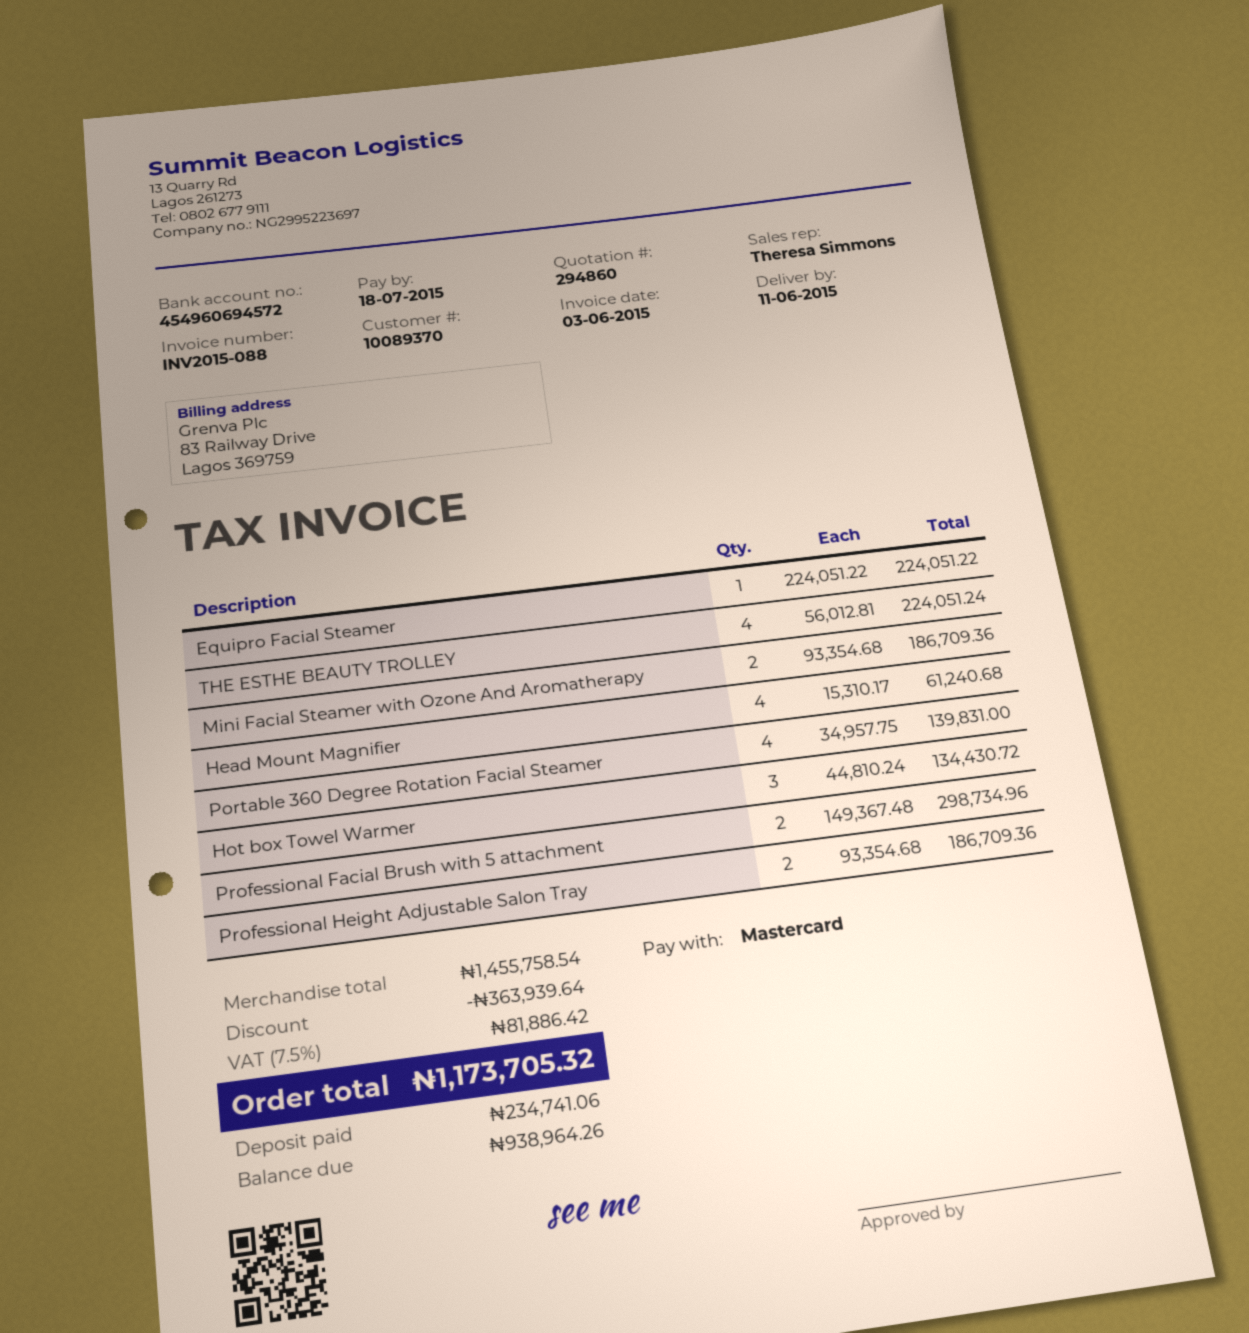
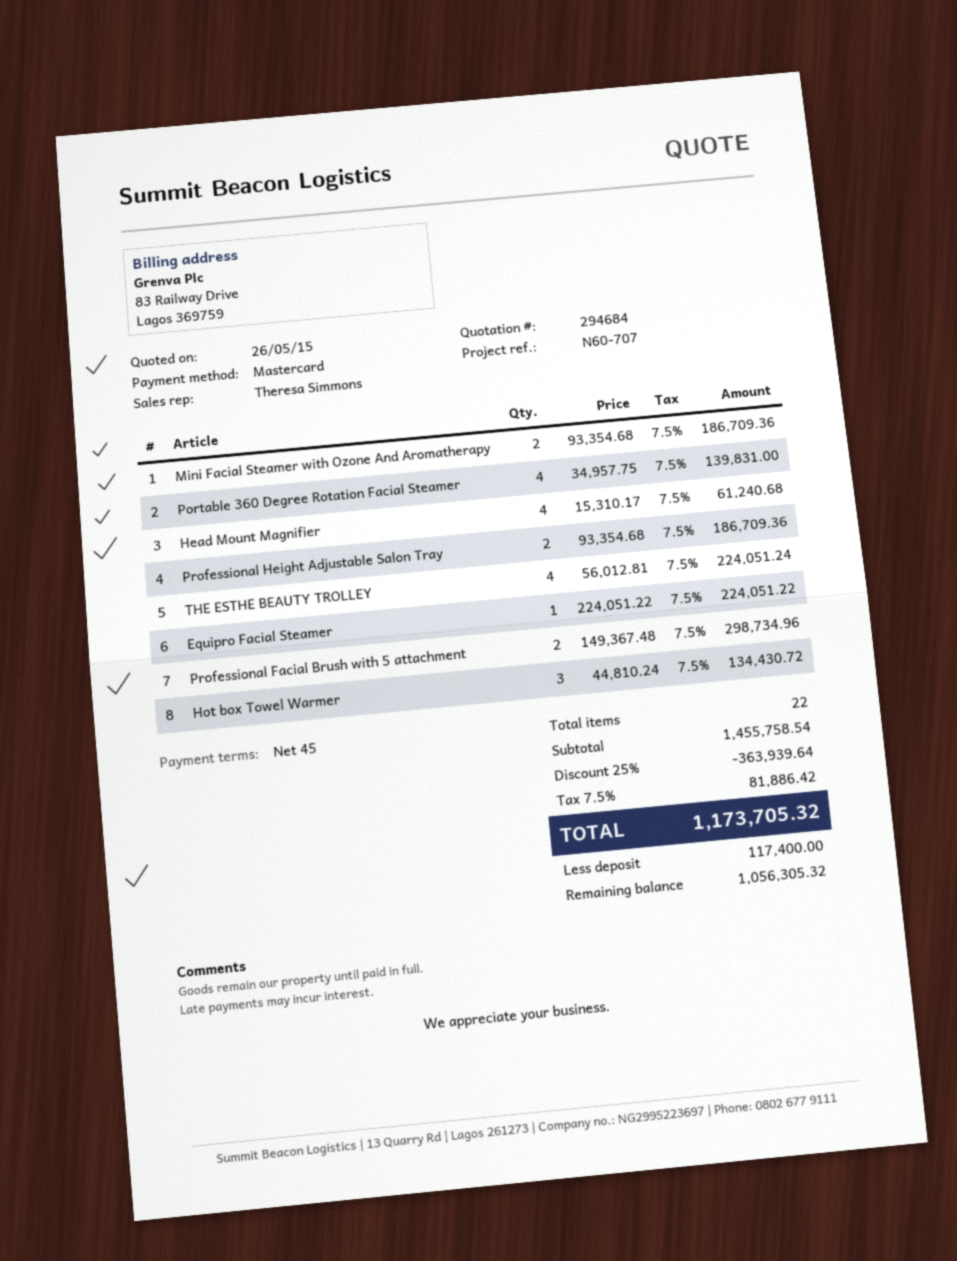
quote number: 294860 -> 294684
deposit: 234741.06 -> 117400.00
balance: 938964.26 -> 1056305.32

